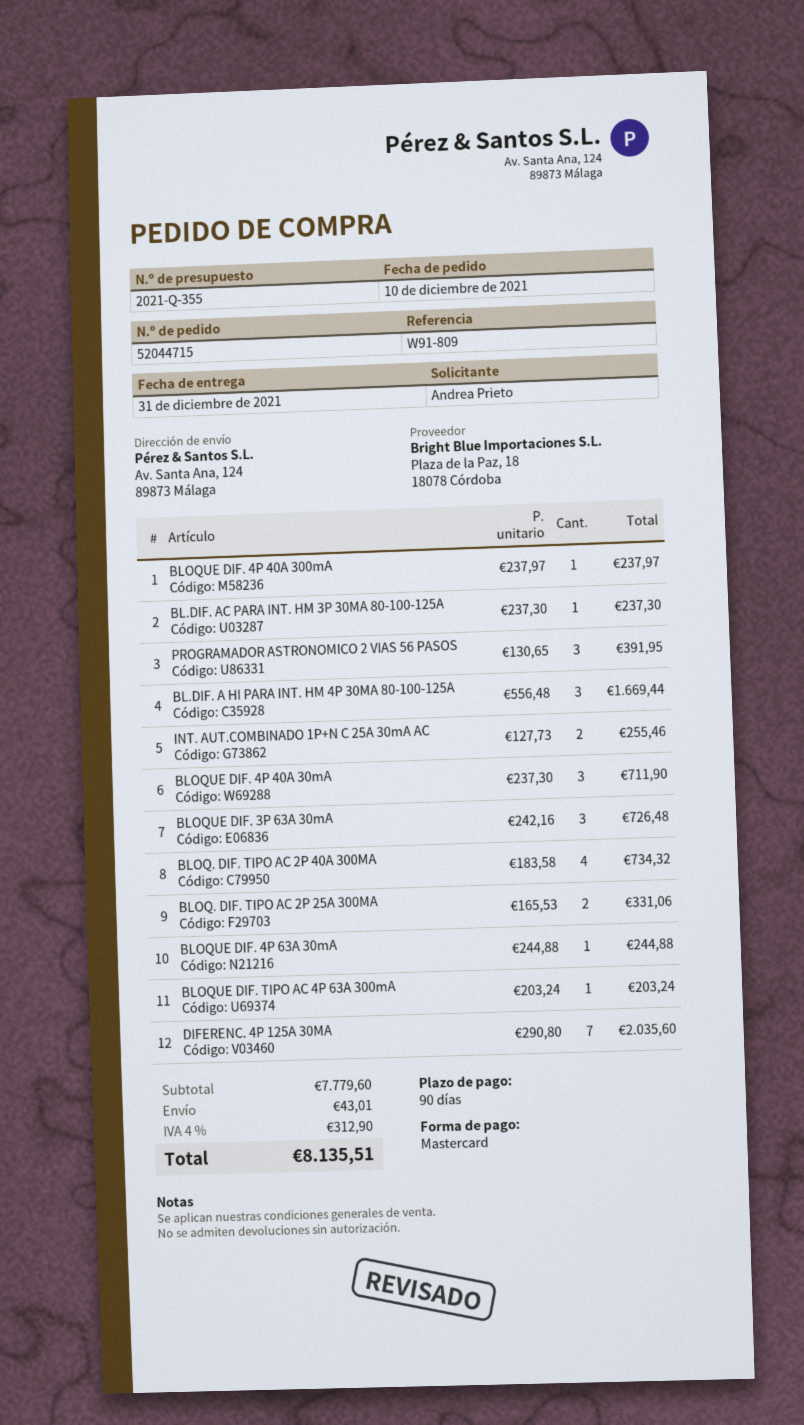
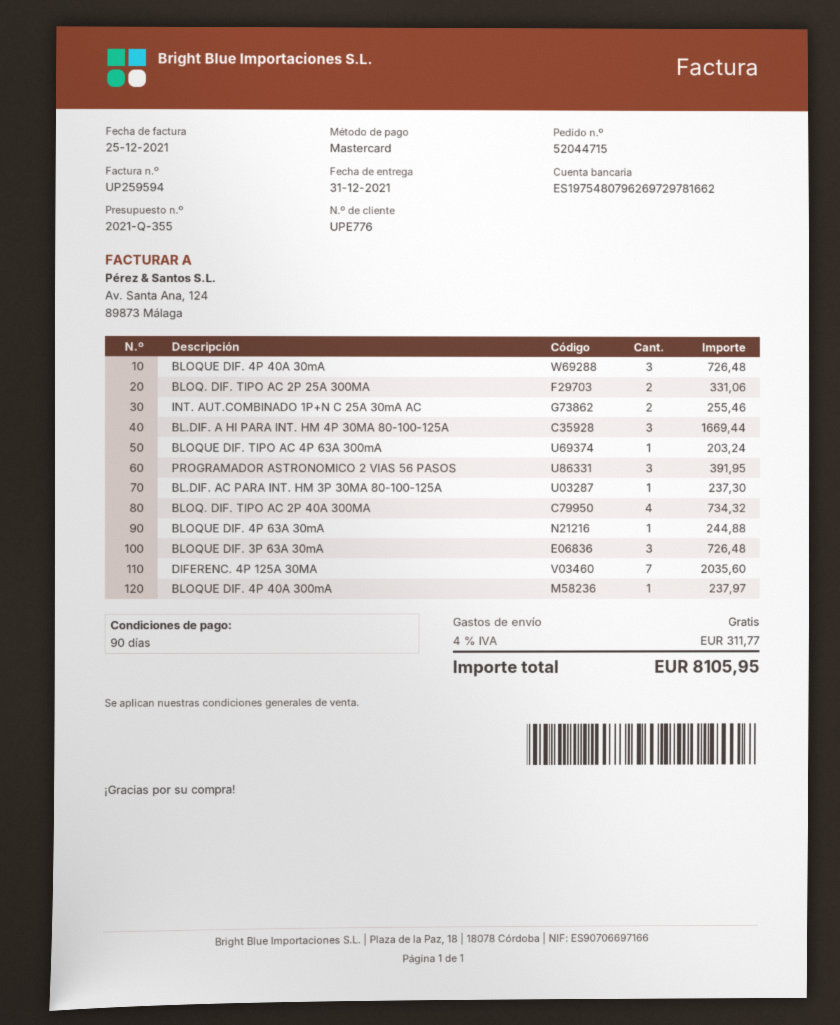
BLOQUE DIF. 4P 40A 30mA: 3 for 711.90 -> 3 for 726.48
shipping: 43.01 -> 0.00
tax: 4% = 312.90 -> 4% = 311.77
total: 8135.51 -> 8105.95

